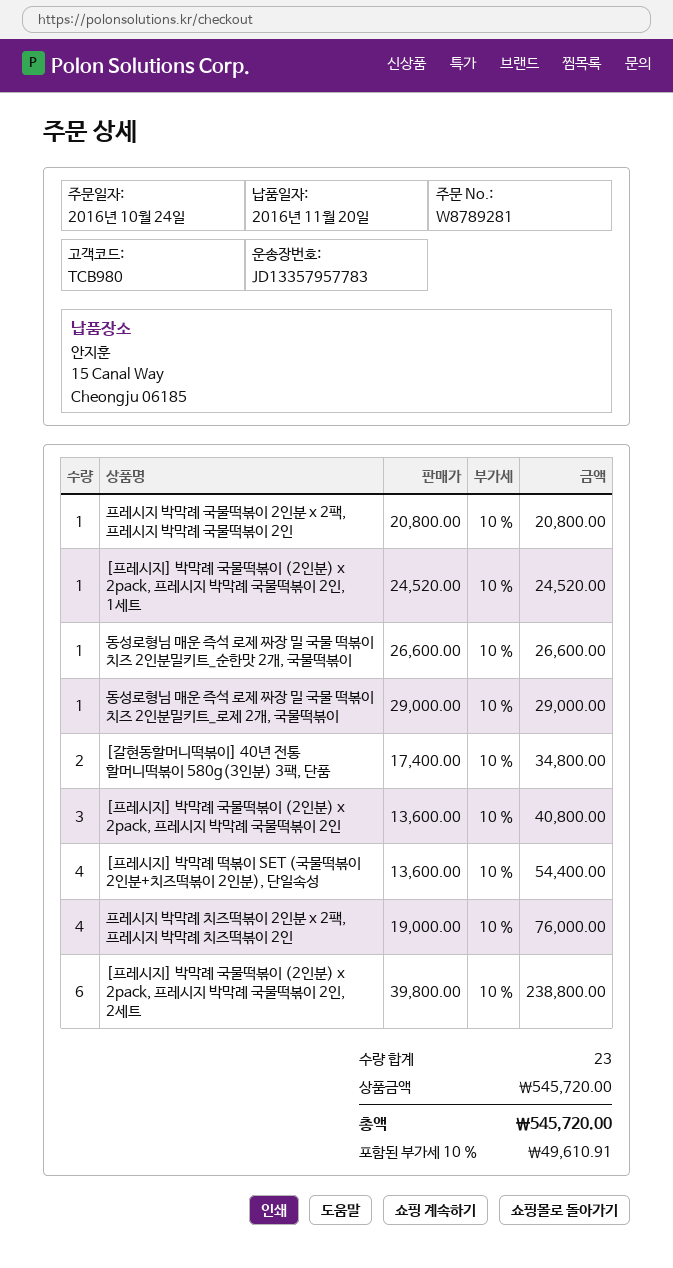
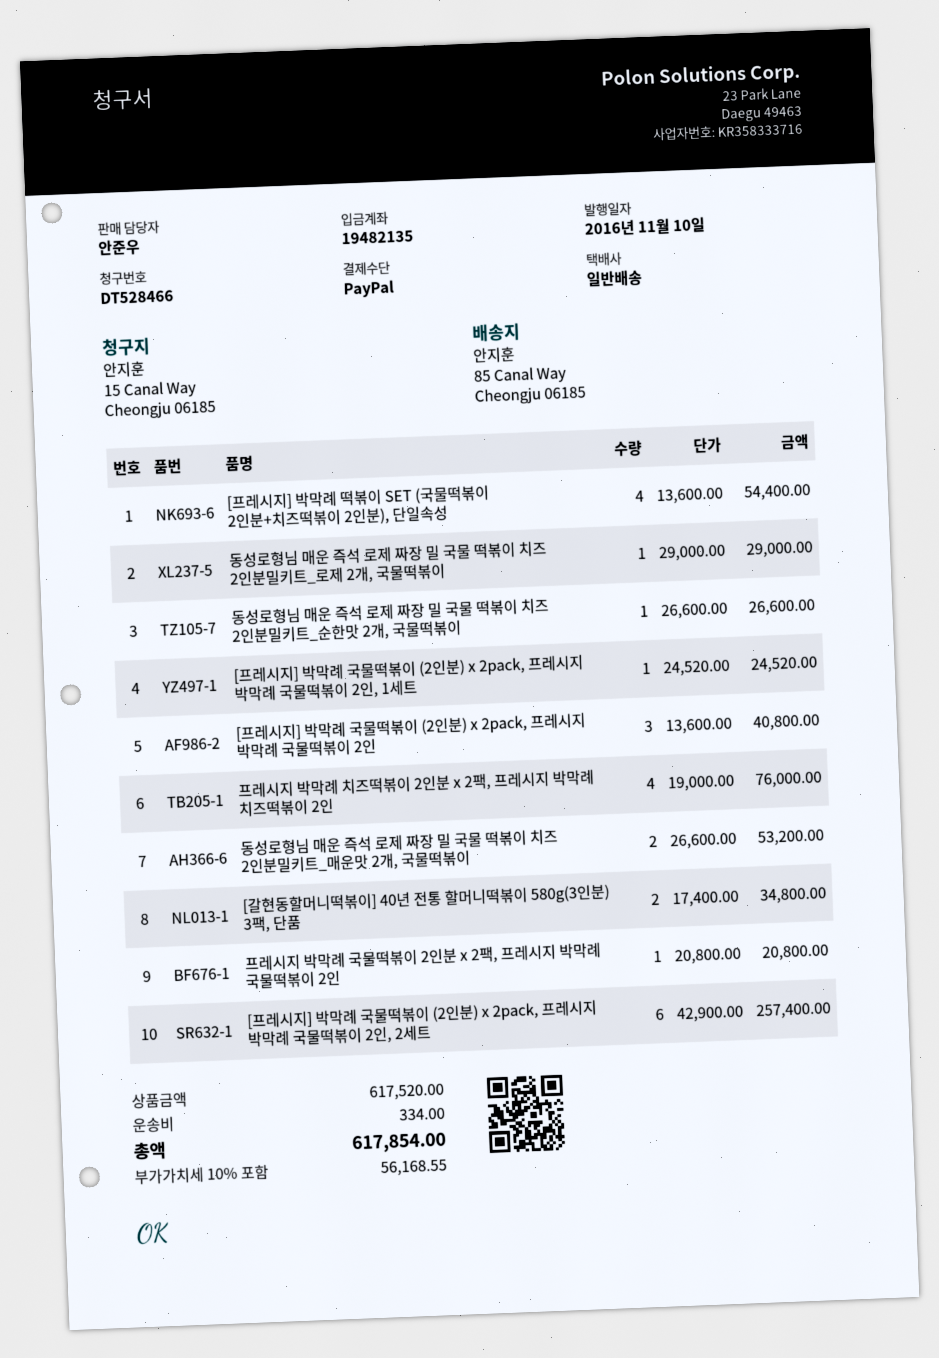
ship to: 15 Canal Way, Cheongju 06185 -> 85 Canal Way, Cheongju 06185
[프레시지] 박막례 국물떡볶이 (2인분) x 2pack, 프레시지 박막례 국물떡볶이 2인, 2세트: 6 x 39800.00 = 238800.00 -> 6 x 42900.00 = 257400.00
동성로형님 매운 즉석 로제 짜장 밀 국물 떡볶이 치즈 2인분밀키트_매운맛 2개, 국물떡볶이: none -> 2 x 26600.00 = 53200.00
subtotal: 545720.00 -> 617520.00
shipping: none -> 334.00
tax: 10% = 49610.91 -> 10% = 56168.55
total: 545720.00 -> 617854.00

